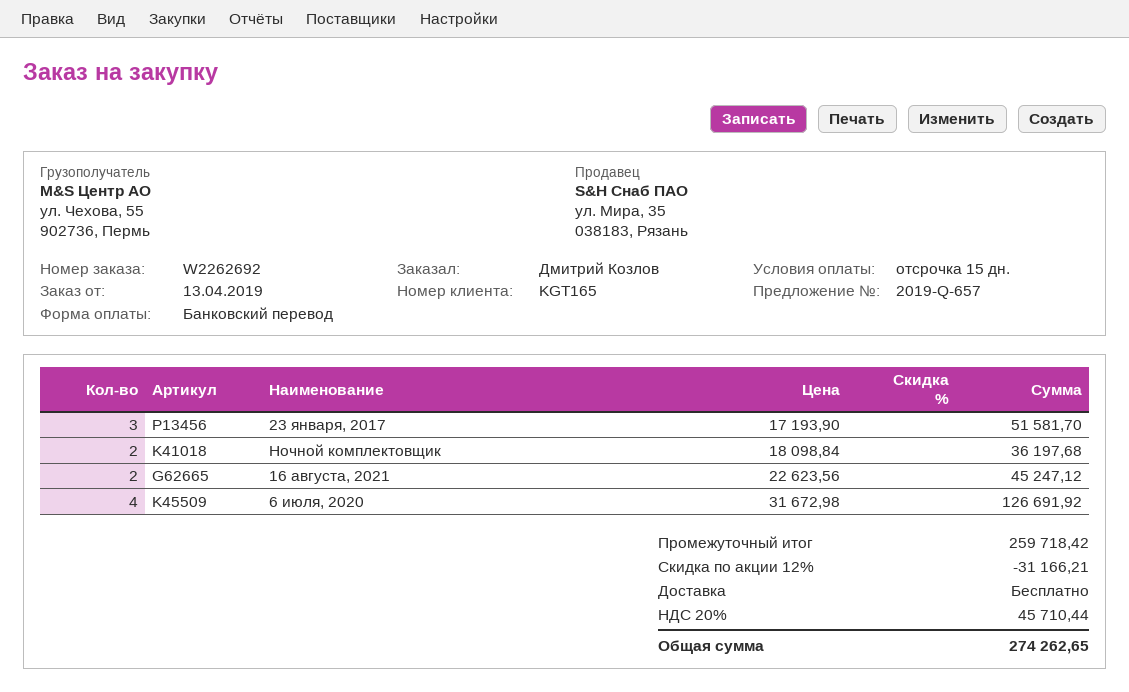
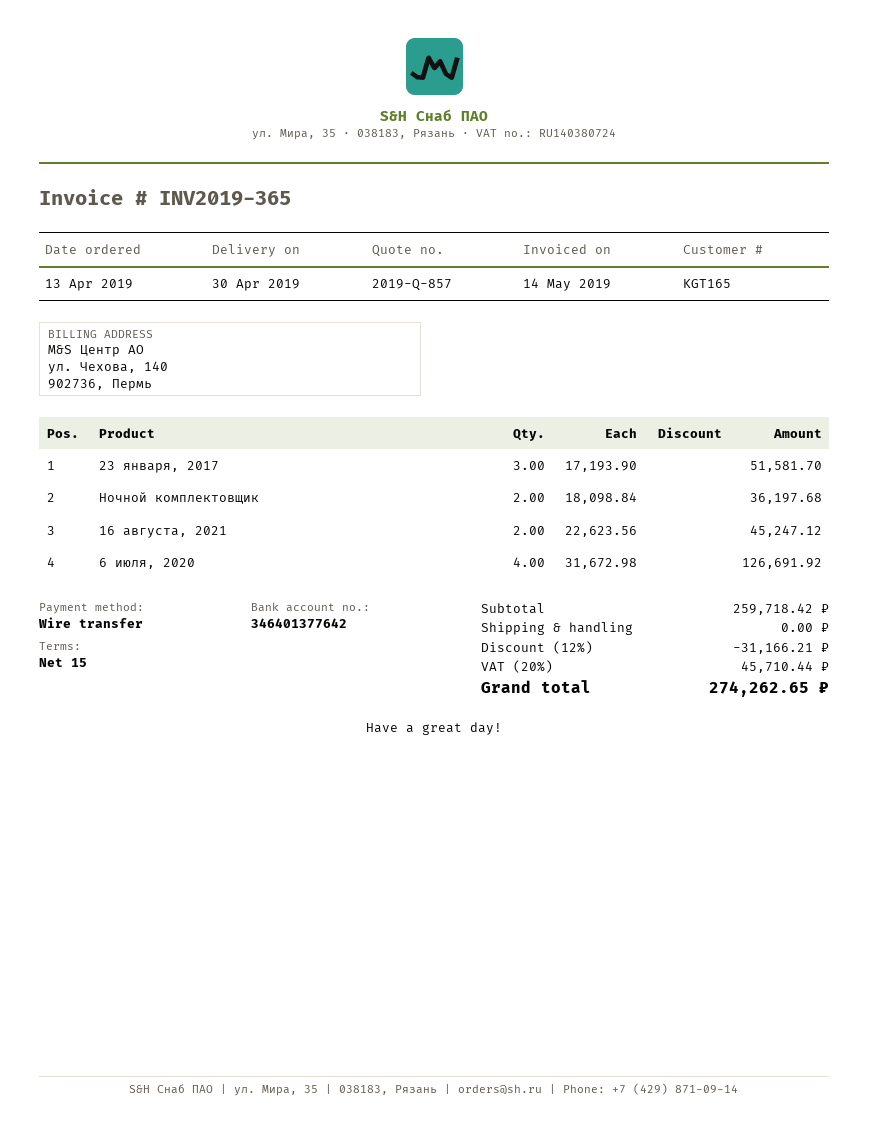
quote number: 2019-Q-657 -> 2019-Q-857

